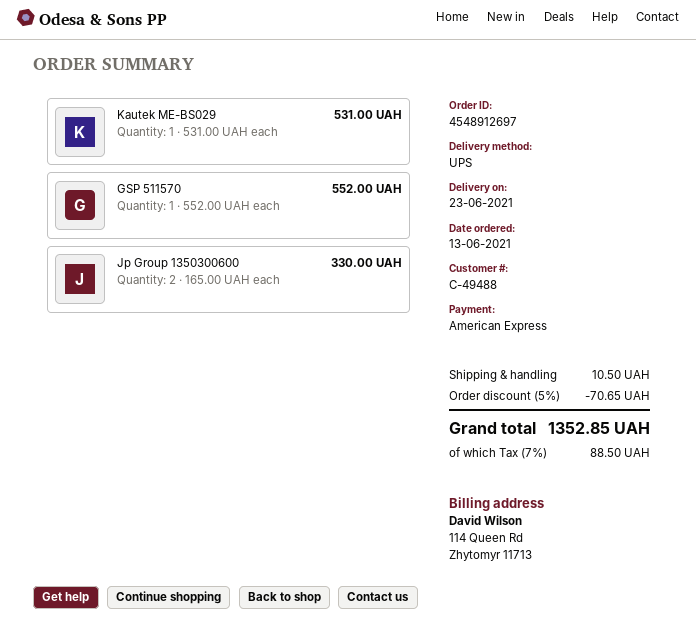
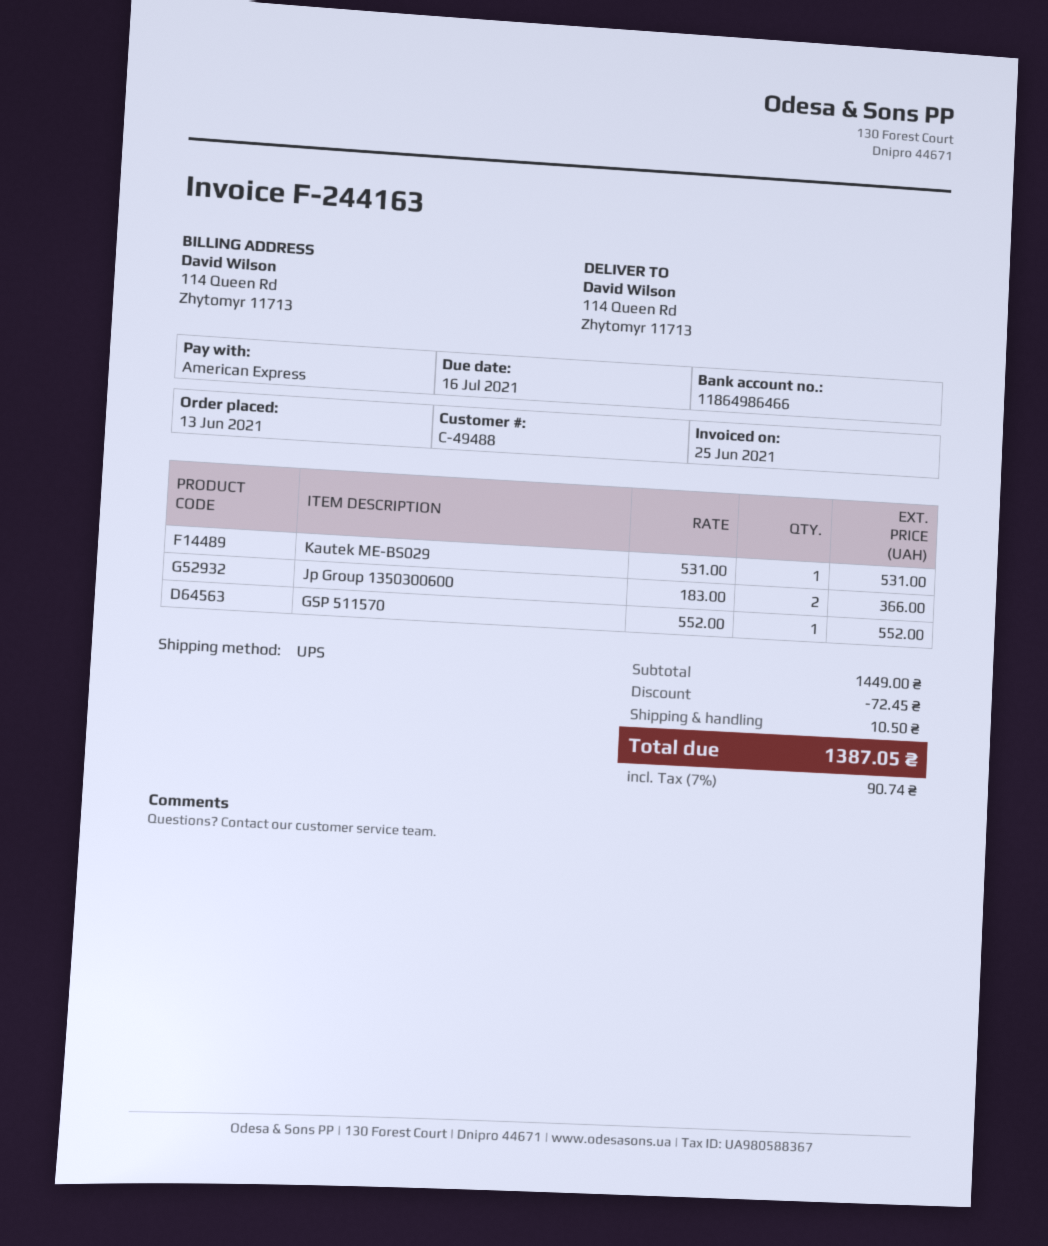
Jp Group 1350300600: 2 x 165.00 = 330.00 -> 2 x 183.00 = 366.00
discount: 70.65 -> 72.45
tax: 7% = 88.50 -> 7% = 90.74
total: 1352.85 -> 1387.05

